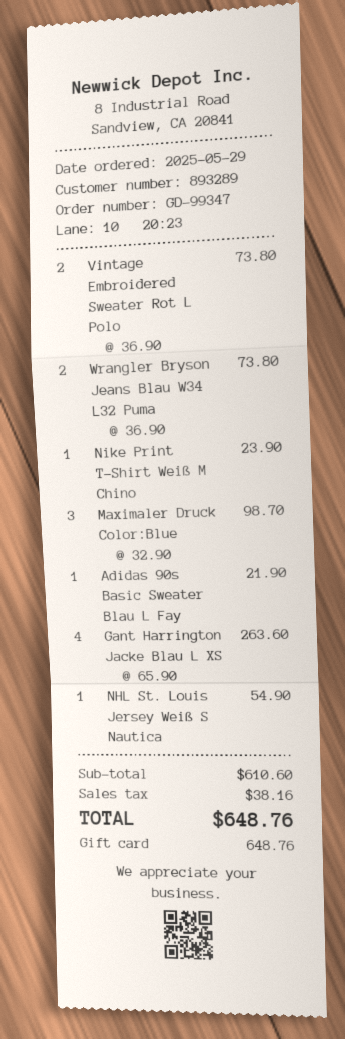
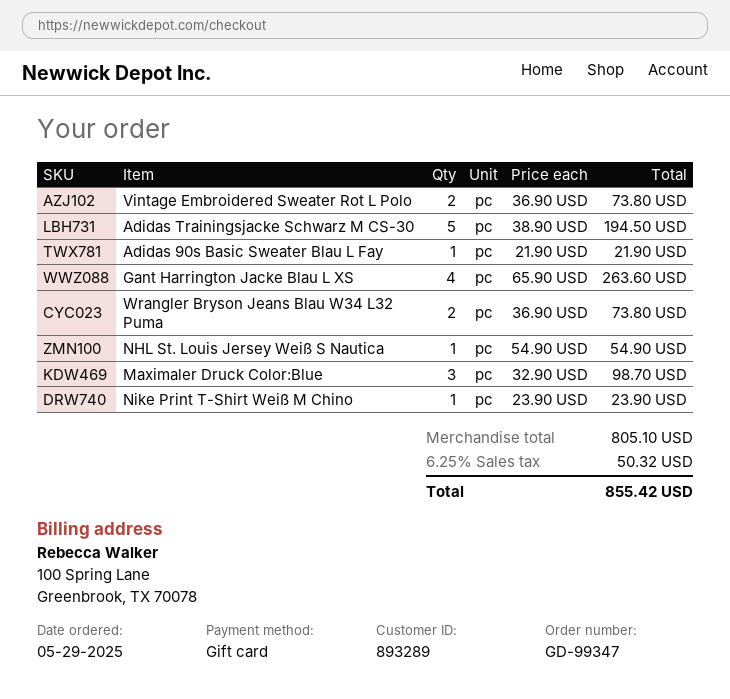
Adidas Trainingsjacke Schwarz M CS-30: none -> 5 x 38.90 = 194.50
subtotal: 610.60 -> 805.10
tax: 38.16 -> 50.32
total: 648.76 -> 855.42

